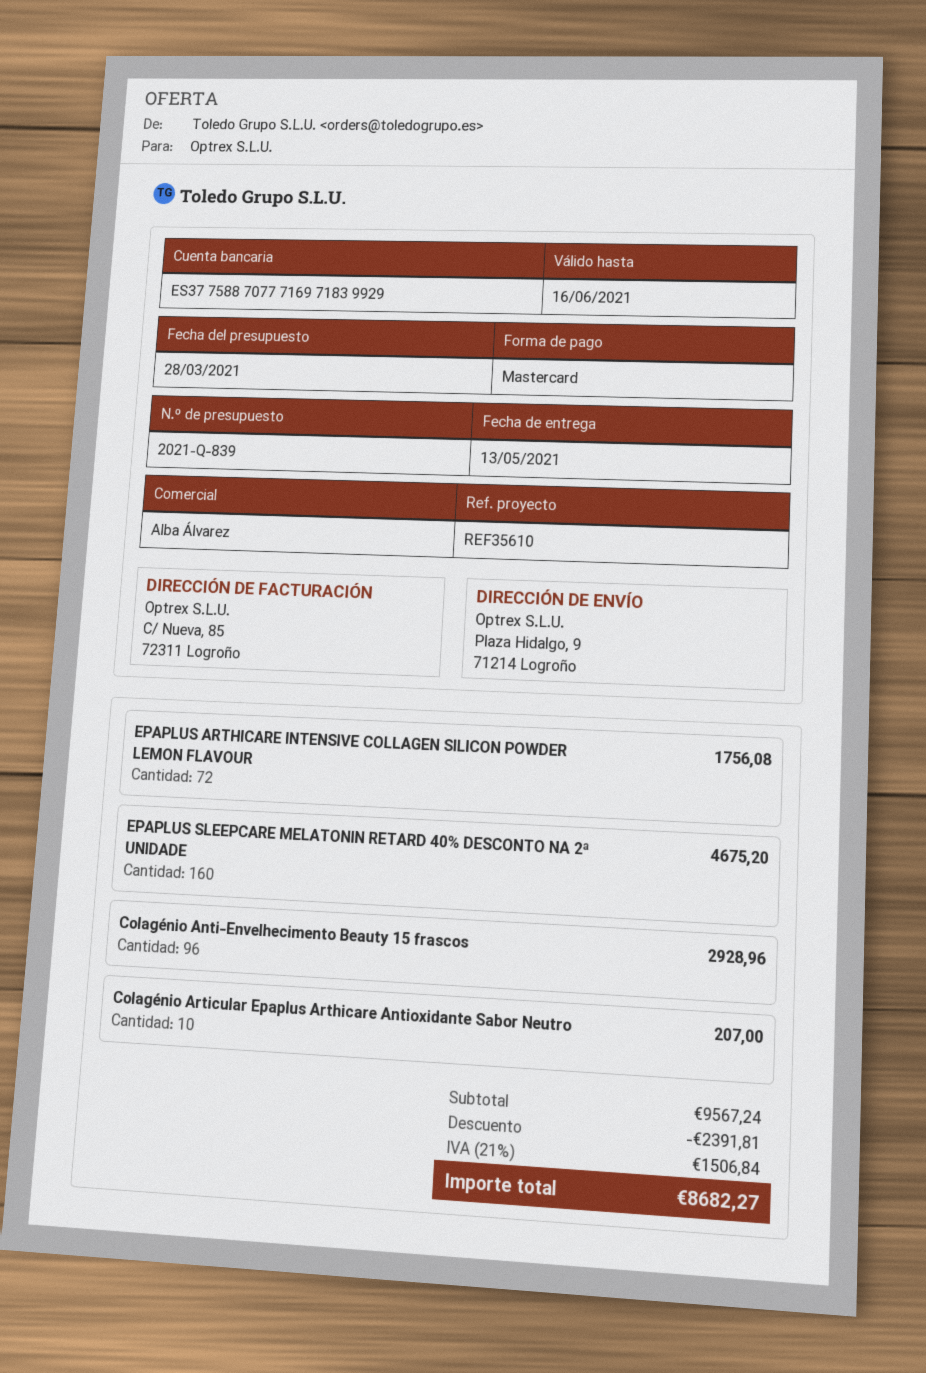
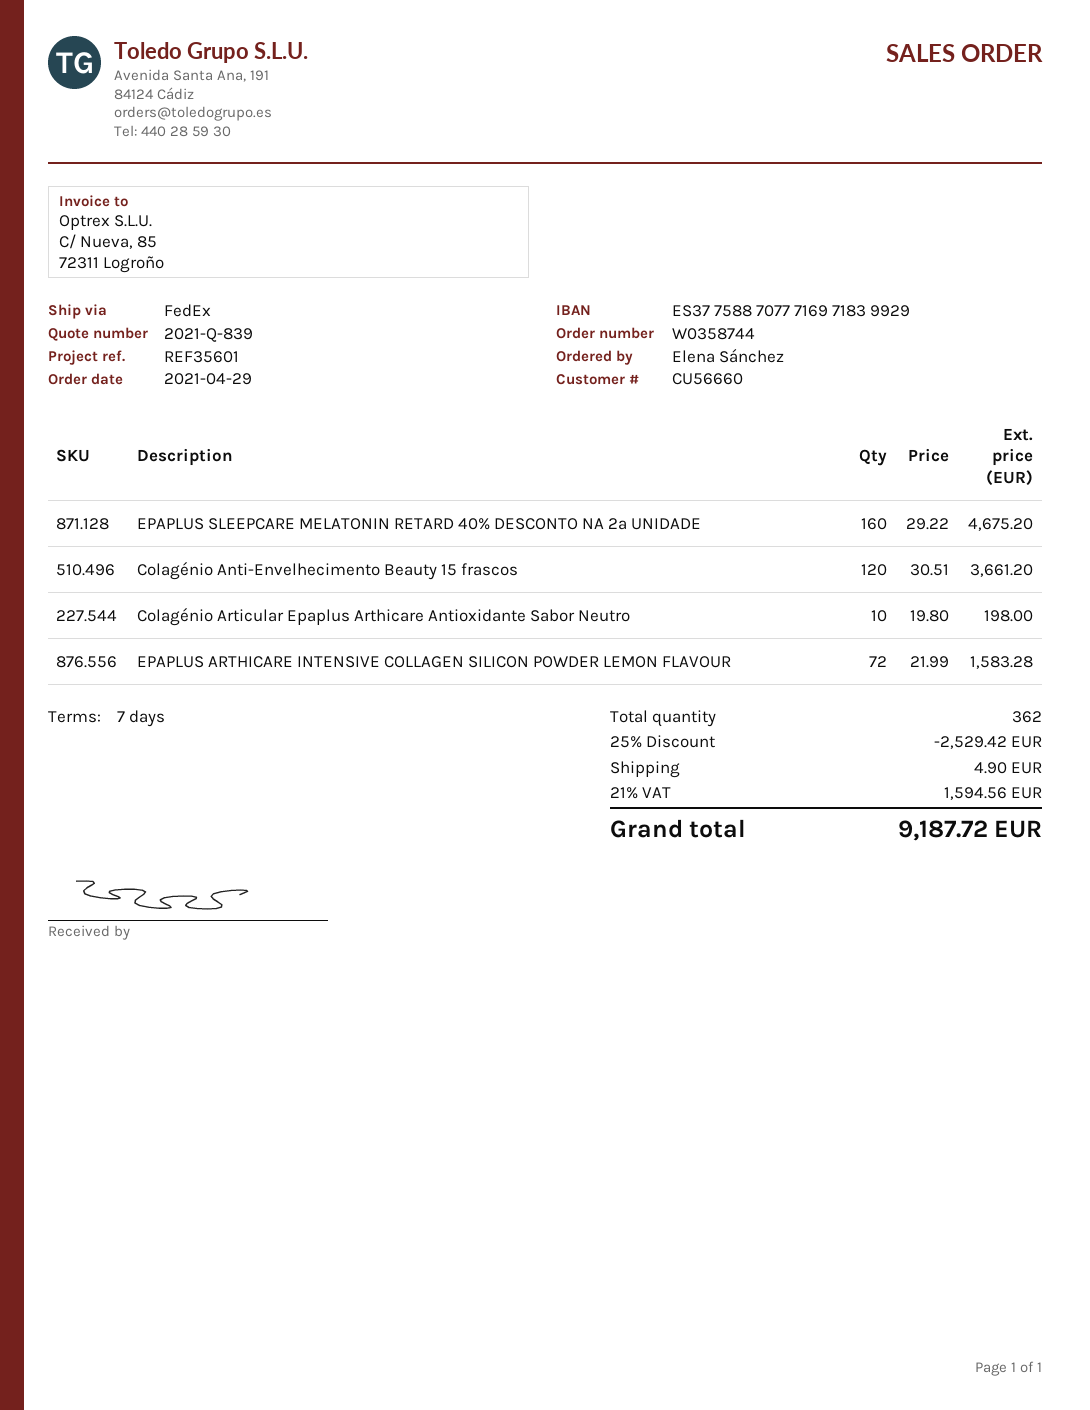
reference: REF35610 -> REF35601
EPAPLUS ARTHICARE INTENSIVE COLLAGEN SILICON POWDER LEMON FLAVOUR: 72 for 1756.08 -> 72 for 1583.28
Colagénio Anti-Envelhecimento Beauty 15 frascos: 96 for 2928.96 -> 120 for 3661.20
Colagénio Articular Epaplus Arthicare Antioxidante Sabor Neutro: 10 for 207.00 -> 10 for 198.00
discount: 2391.81 -> 2529.42
shipping: none -> 4.90
tax: 21% = 1506.84 -> 21% = 1594.56
total: 8682.27 -> 9187.72

